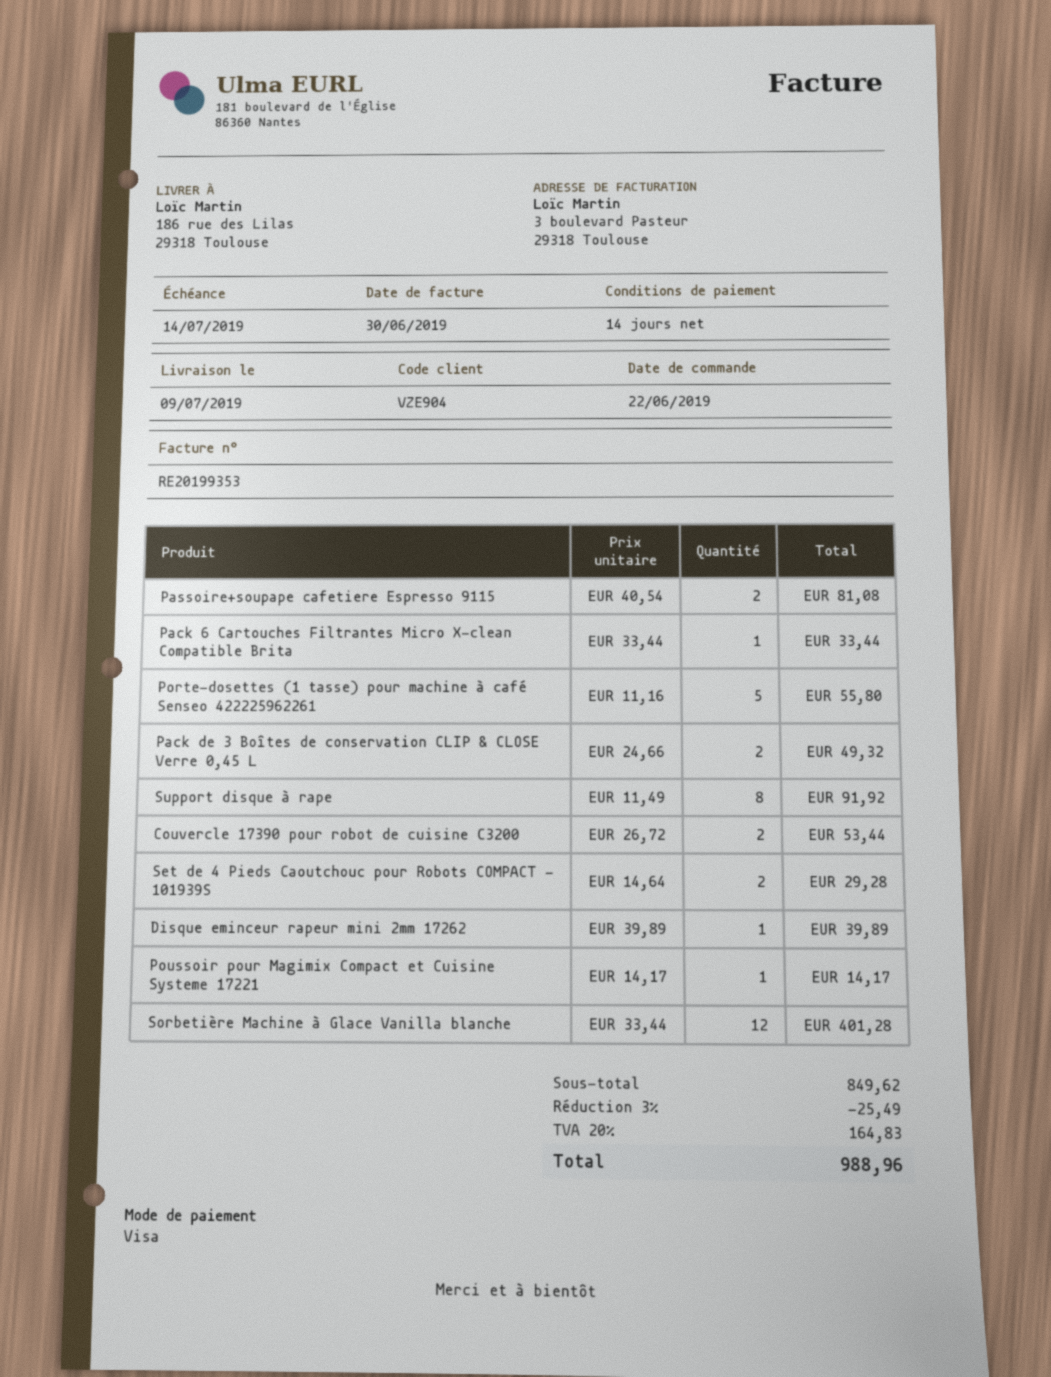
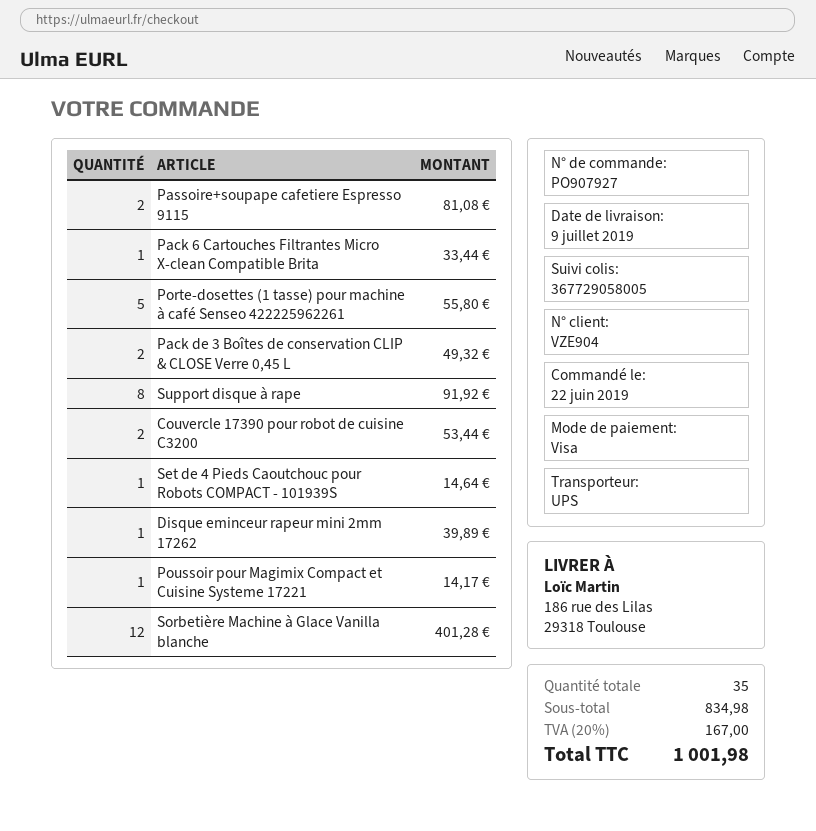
Set de 4 Pieds Caoutchouc pour Robots COMPACT - 101939S: 2 for 29.28 -> 1 for 14.64
subtotal: 849.62 -> 834.98
discount: 3% = 25.49 -> none
tax: 20% = 164.83 -> 20% = 167.00
total: 988.96 -> 1001.98

